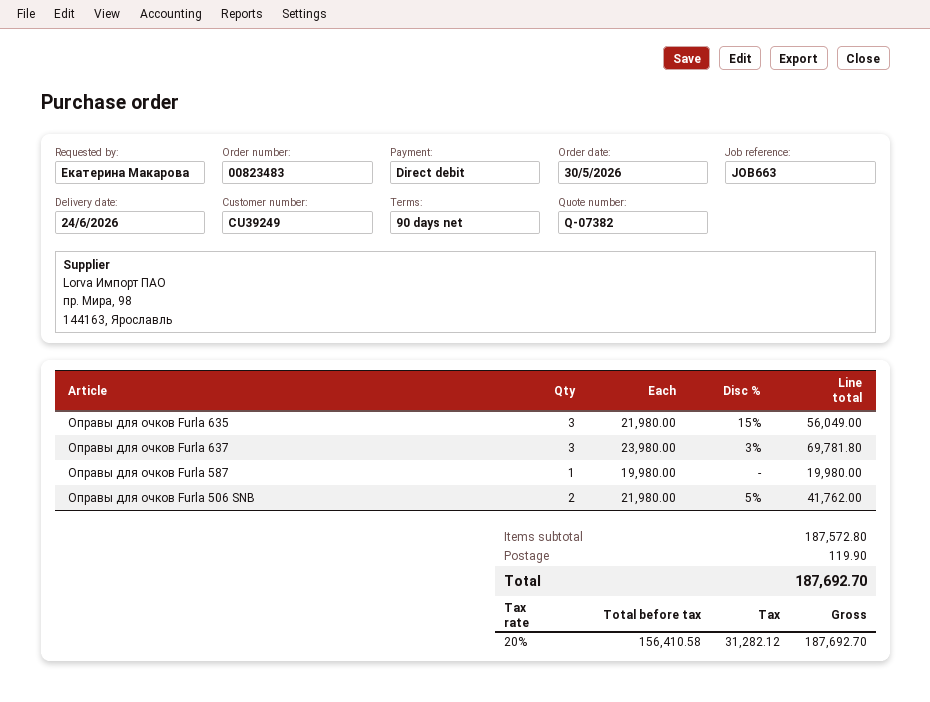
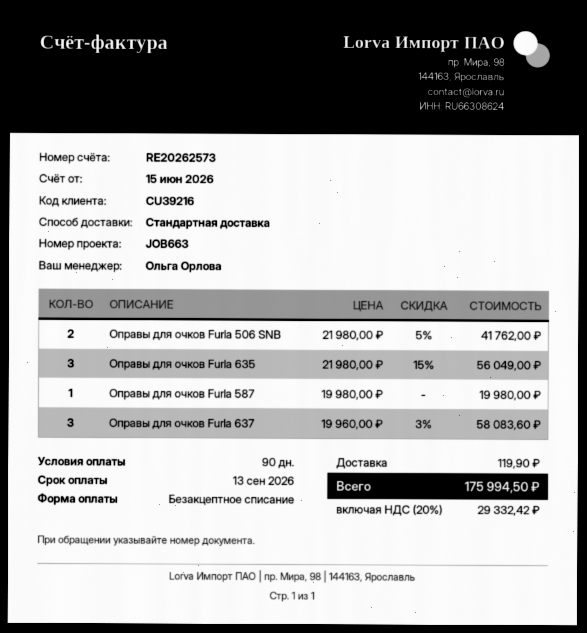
customer number: CU39249 -> CU39216
Оправы для очков Furla 637: 3 x 23980.00 - 3% = 69781.80 -> 3 x 19960.00 - 3% = 58083.60
tax: 20% = 31282.12 -> 20% = 29332.42
total: 187692.70 -> 175994.50

